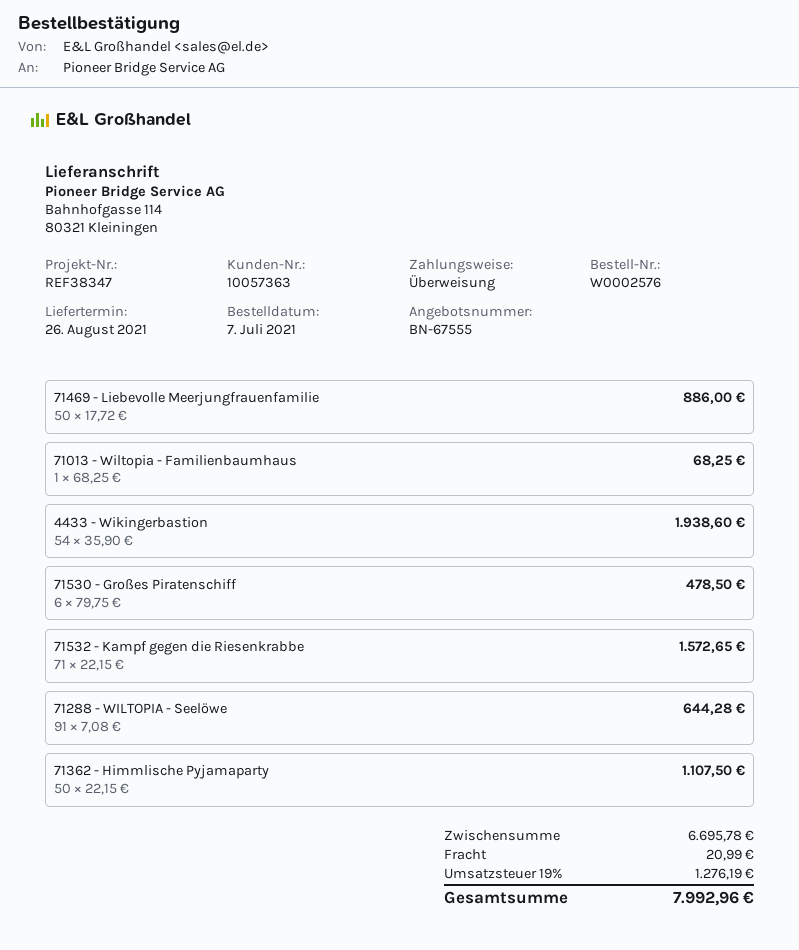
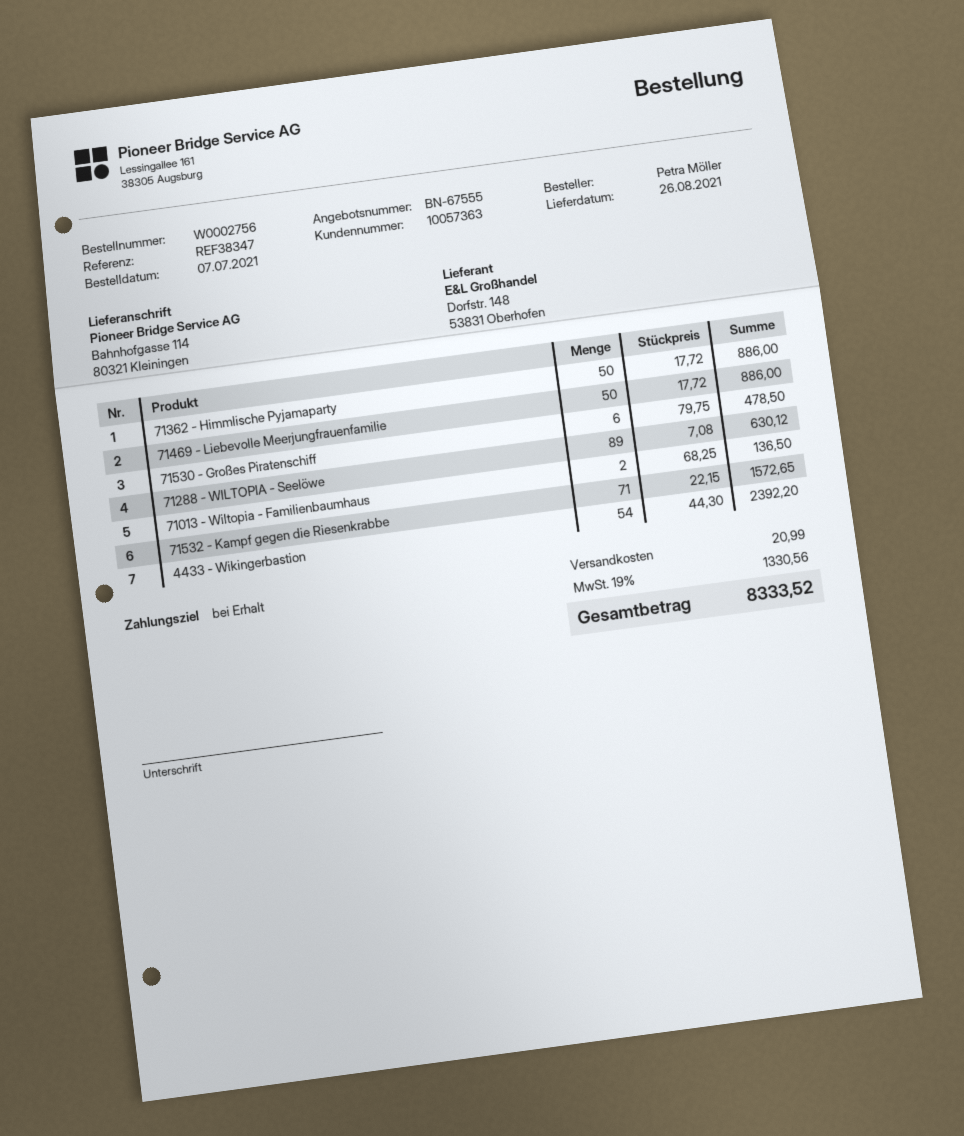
order number: W0002576 -> W0002756
71013 - Wiltopia - Familienbaumhaus: 1 x 68.25 = 68.25 -> 2 x 68.25 = 136.50
4433 - Wikingerbastion: 54 x 35.90 = 1938.60 -> 54 x 44.30 = 2392.20
71288 - WILTOPIA - Seelöwe: 91 x 7.08 = 644.28 -> 89 x 7.08 = 630.12
71362 - Himmlische Pyjamaparty: 50 x 22.15 = 1107.50 -> 50 x 17.72 = 886.00
tax: 19% = 1276.19 -> 19% = 1330.56
total: 7992.96 -> 8333.52

